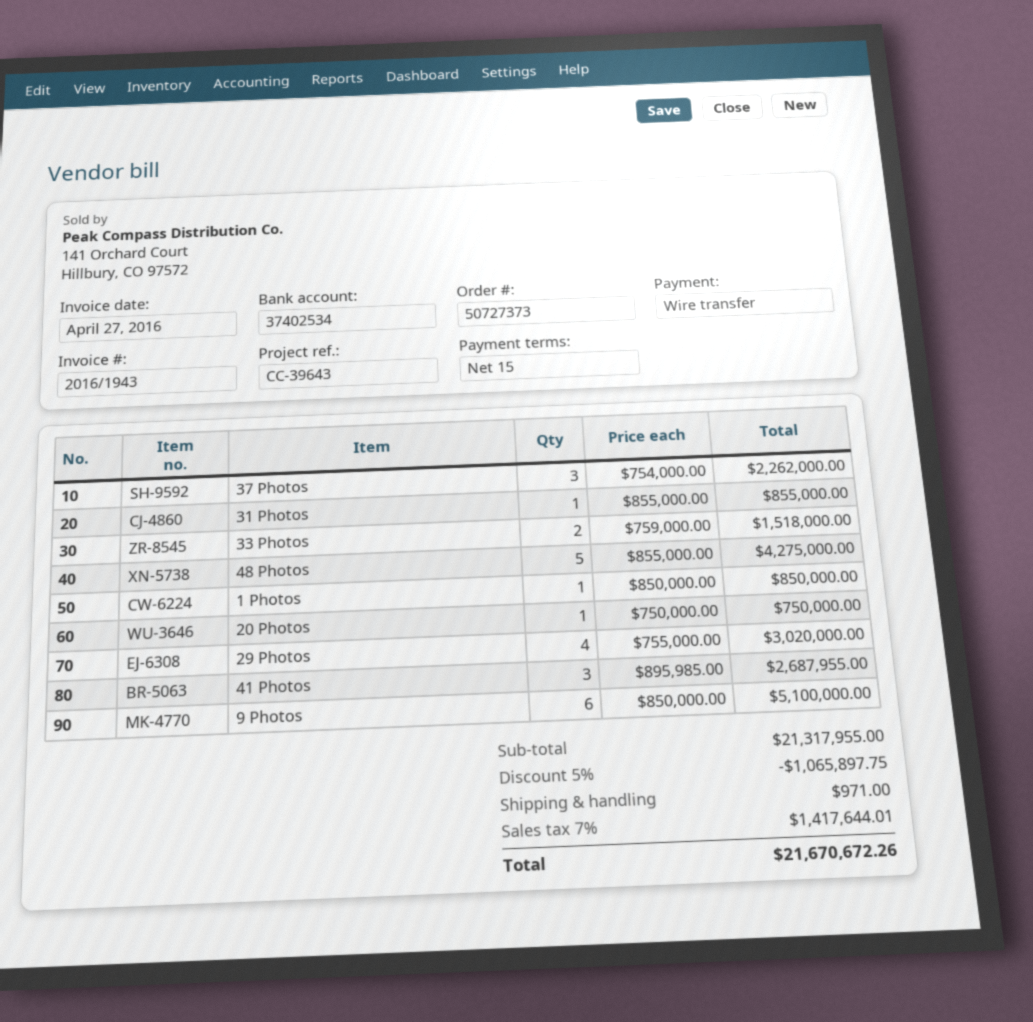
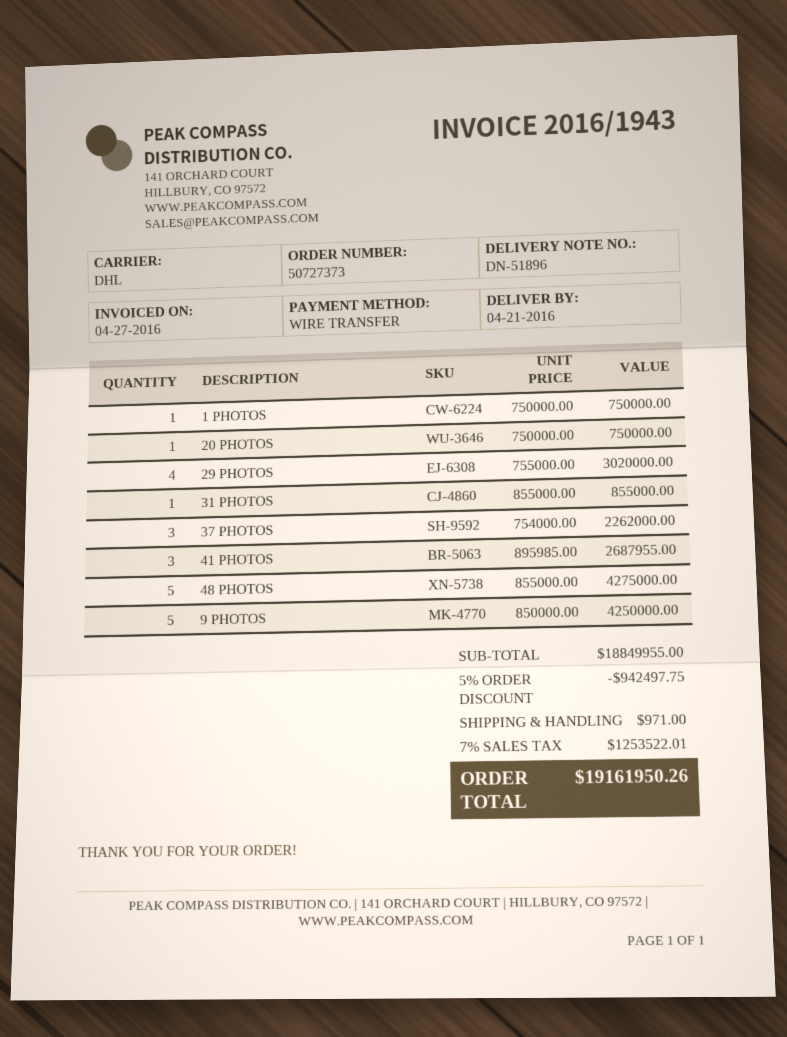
33 Photos: 2 x 759000.00 = 1518000.00 -> none
1 Photos: 1 x 850000.00 = 850000.00 -> 1 x 750000.00 = 750000.00
9 Photos: 6 x 850000.00 = 5100000.00 -> 5 x 850000.00 = 4250000.00
subtotal: 21317955.00 -> 18849955.00
discount: 5% = 1065897.75 -> 5% = 942497.75
tax: 7% = 1417644.01 -> 7% = 1253522.01
total: 21670672.26 -> 19161950.26

